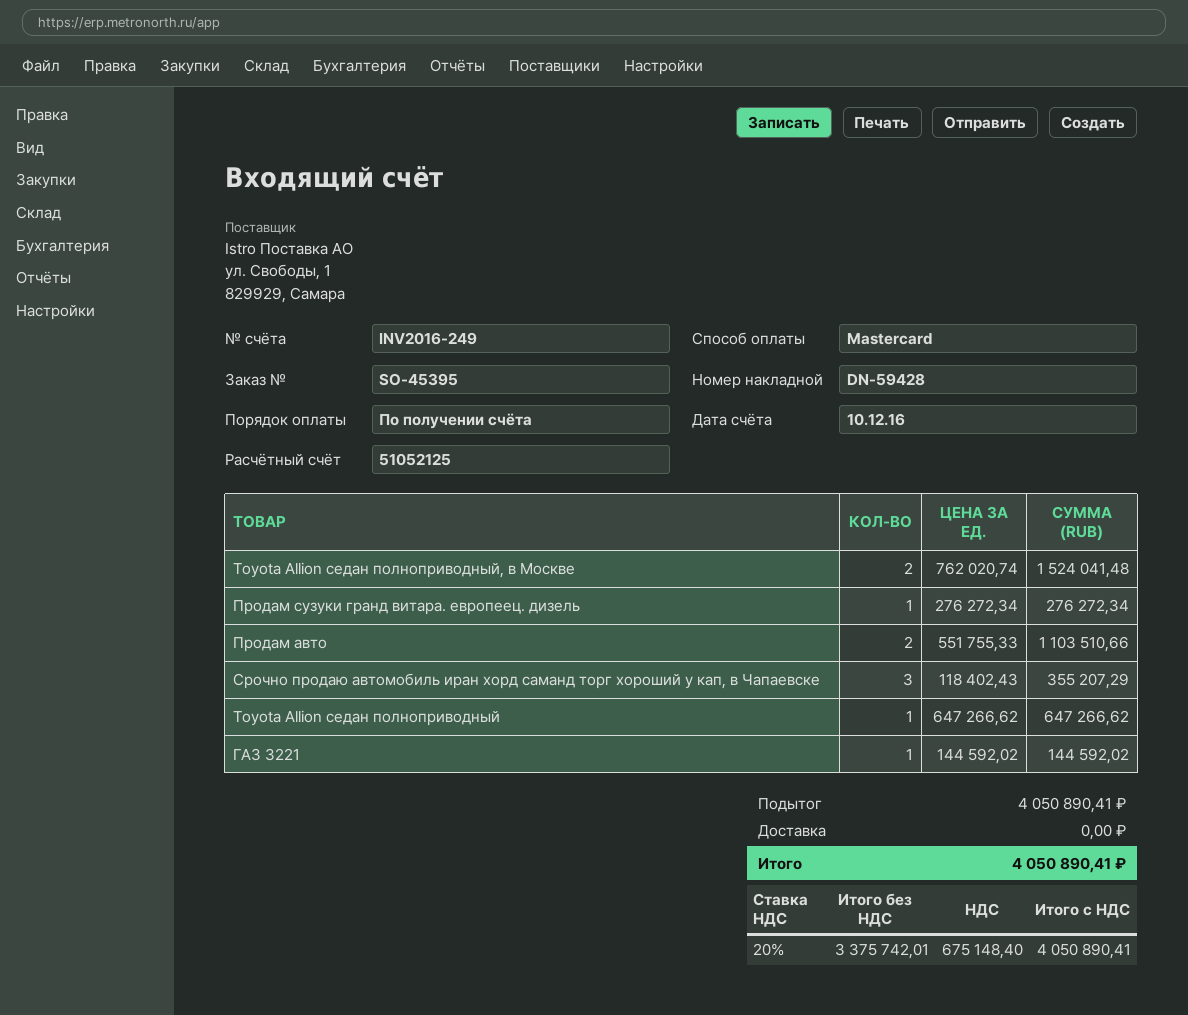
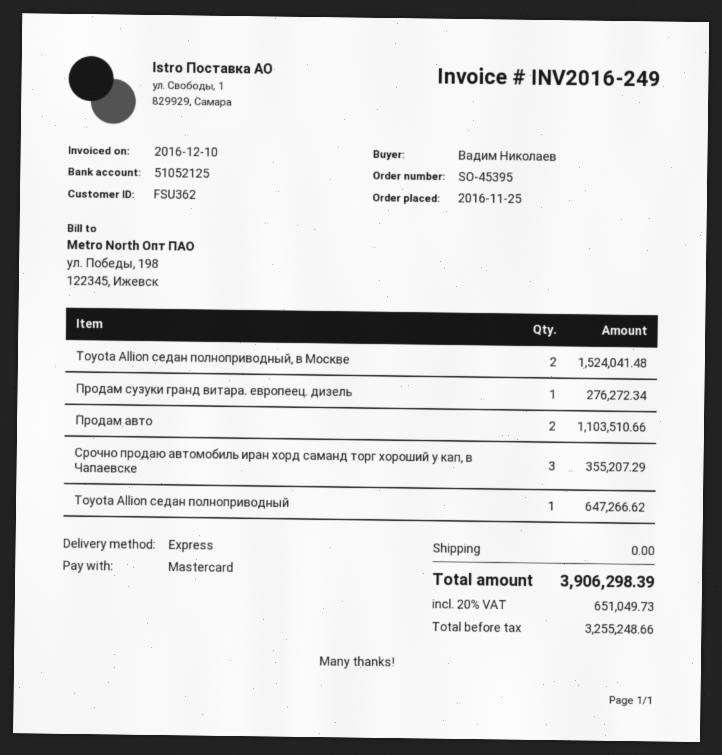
ГАЗ 3221: 1 for 144592.02 -> none
net: 3375742.01 -> 3255248.66
tax: 20% = 675148.40 -> 20% = 651049.73
total: 4050890.41 -> 3906298.39

